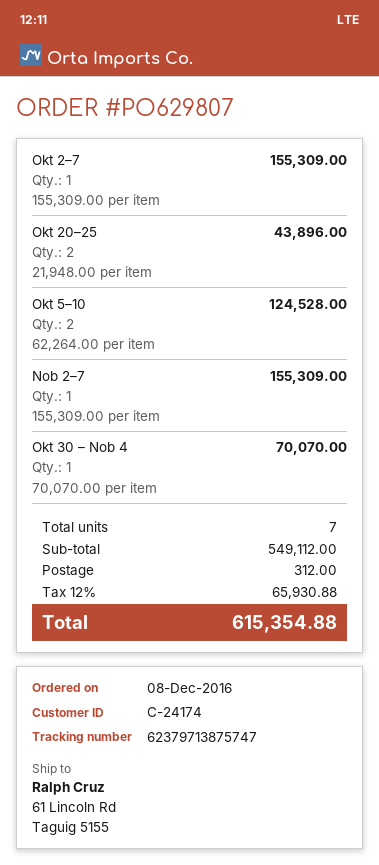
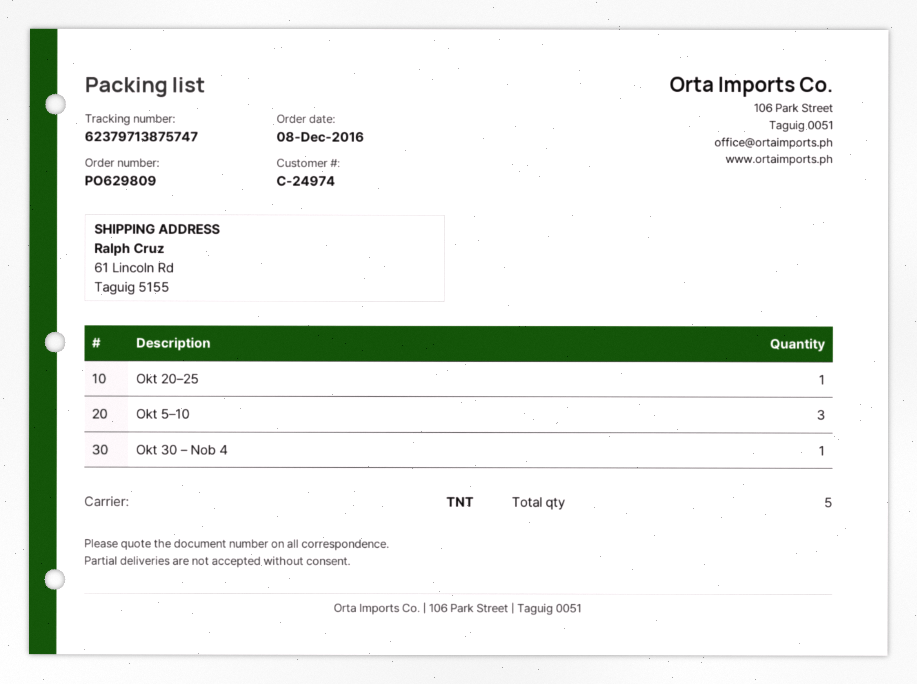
order number: PO629807 -> PO629809
customer number: C-24174 -> C-24974
Okt 2–7: 1 -> none
Okt 20–25: 2 -> 1
Okt 5–10: 2 -> 3
Nob 2–7: 1 -> none
total quantity: 7 -> 5

